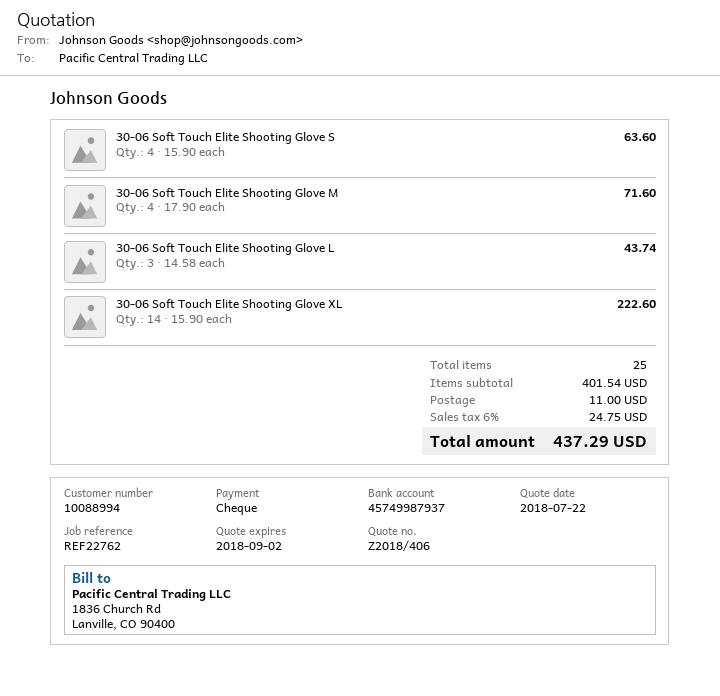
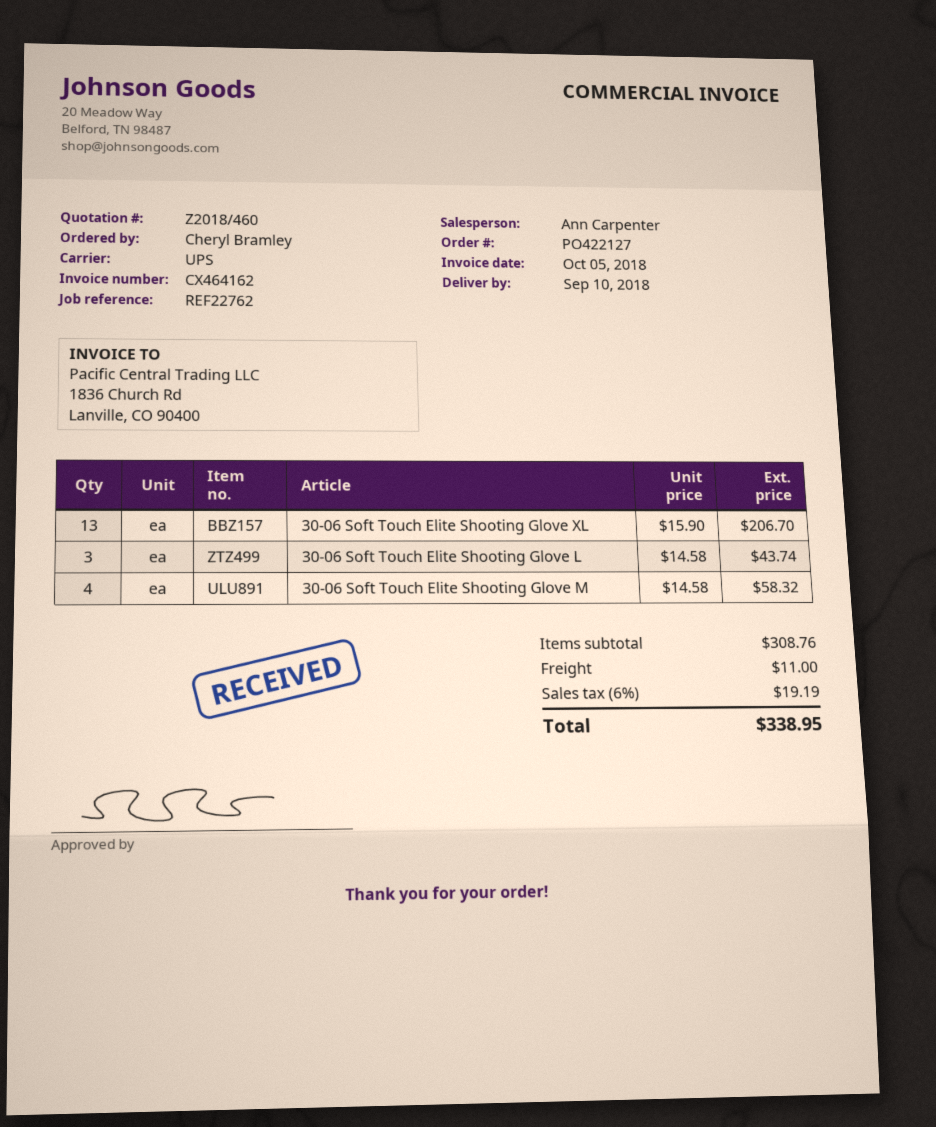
quote number: Z2018/406 -> Z2018/460
30-06 Soft Touch Elite Shooting Glove S: 4 x 15.90 = 63.60 -> none
30-06 Soft Touch Elite Shooting Glove M: 4 x 17.90 = 71.60 -> 4 x 14.58 = 58.32
30-06 Soft Touch Elite Shooting Glove XL: 14 x 15.90 = 222.60 -> 13 x 15.90 = 206.70
subtotal: 401.54 -> 308.76
tax: 6% = 24.75 -> 6% = 19.19
total: 437.29 -> 338.95

